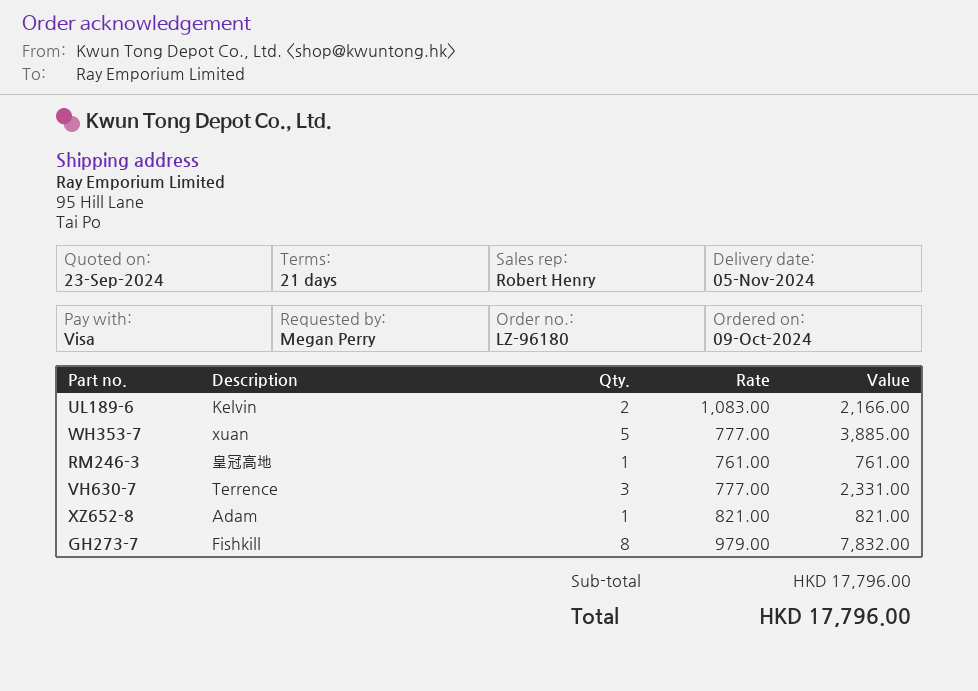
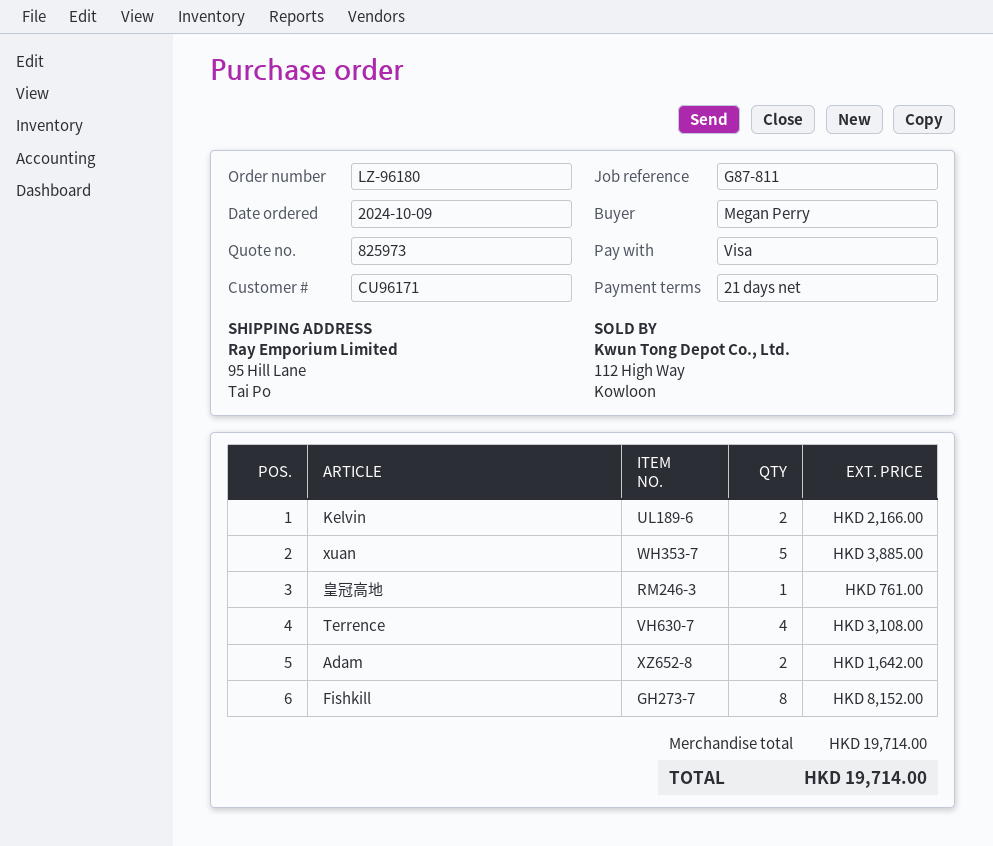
Terrence: 3 for 2331.00 -> 4 for 3108.00
Adam: 1 for 821.00 -> 2 for 1642.00
Fishkill: 8 for 7832.00 -> 8 for 8152.00
subtotal: 17796.00 -> 19714.00
total: 17796.00 -> 19714.00

